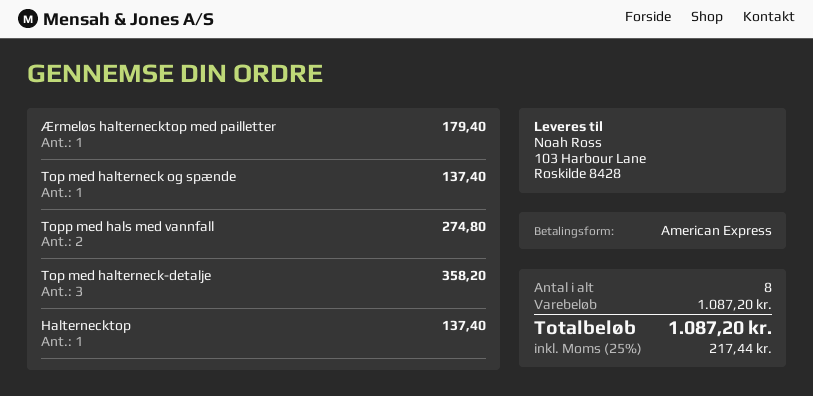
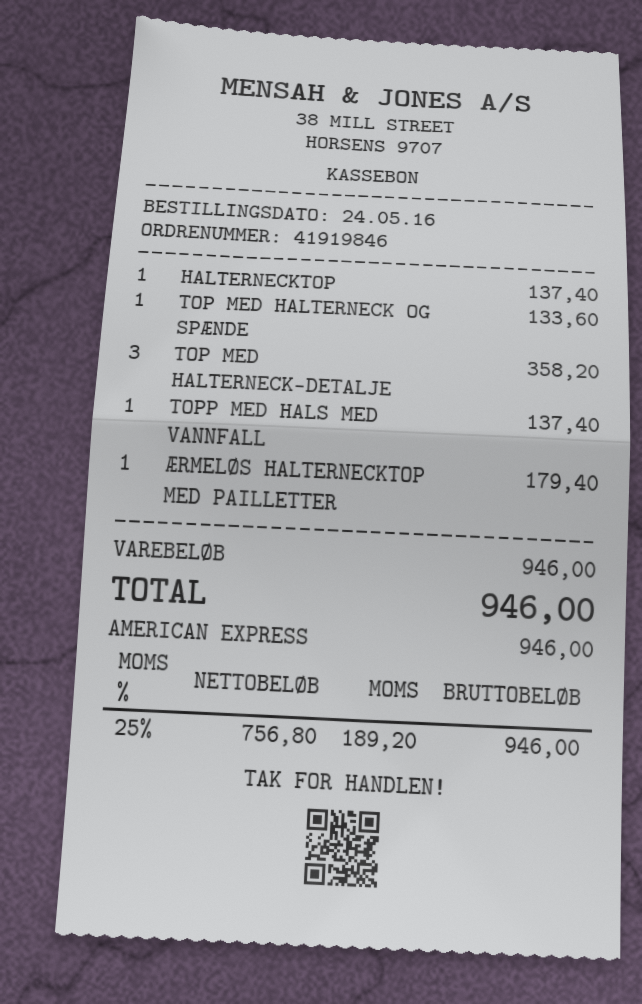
Top med halterneck og spænde: 1 for 137.40 -> 1 for 133.60
Topp med hals med vannfall: 2 for 274.80 -> 1 for 137.40
subtotal: 1087.20 -> 946.00
tax: 25% = 217.44 -> 25% = 189.20
total: 1087.20 -> 946.00

